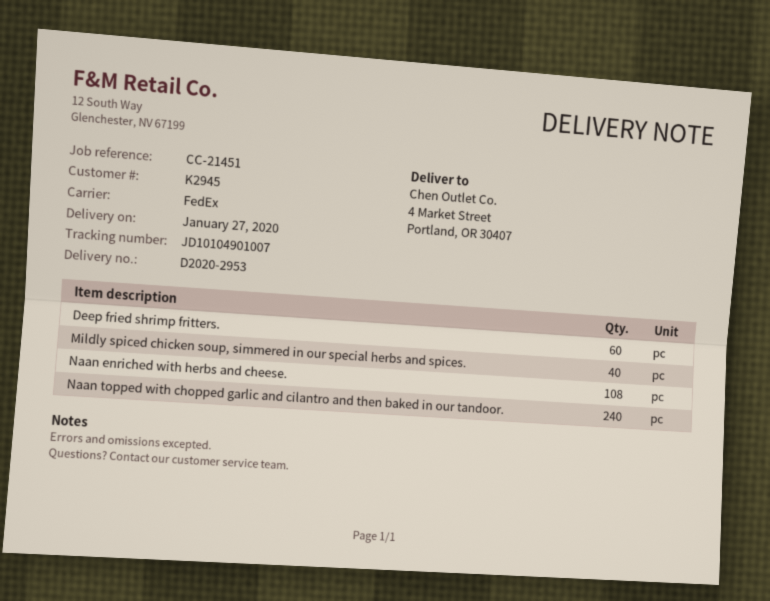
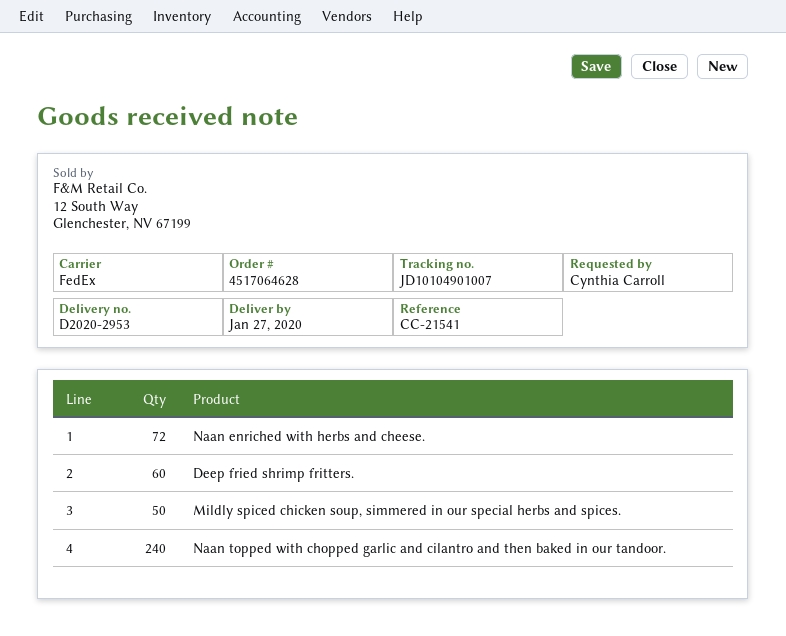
reference: CC-21451 -> CC-21541
Mildly spiced chicken soup, simmered in our special herbs and spices.: 40 -> 50
Naan enriched with herbs and cheese.: 108 -> 72

